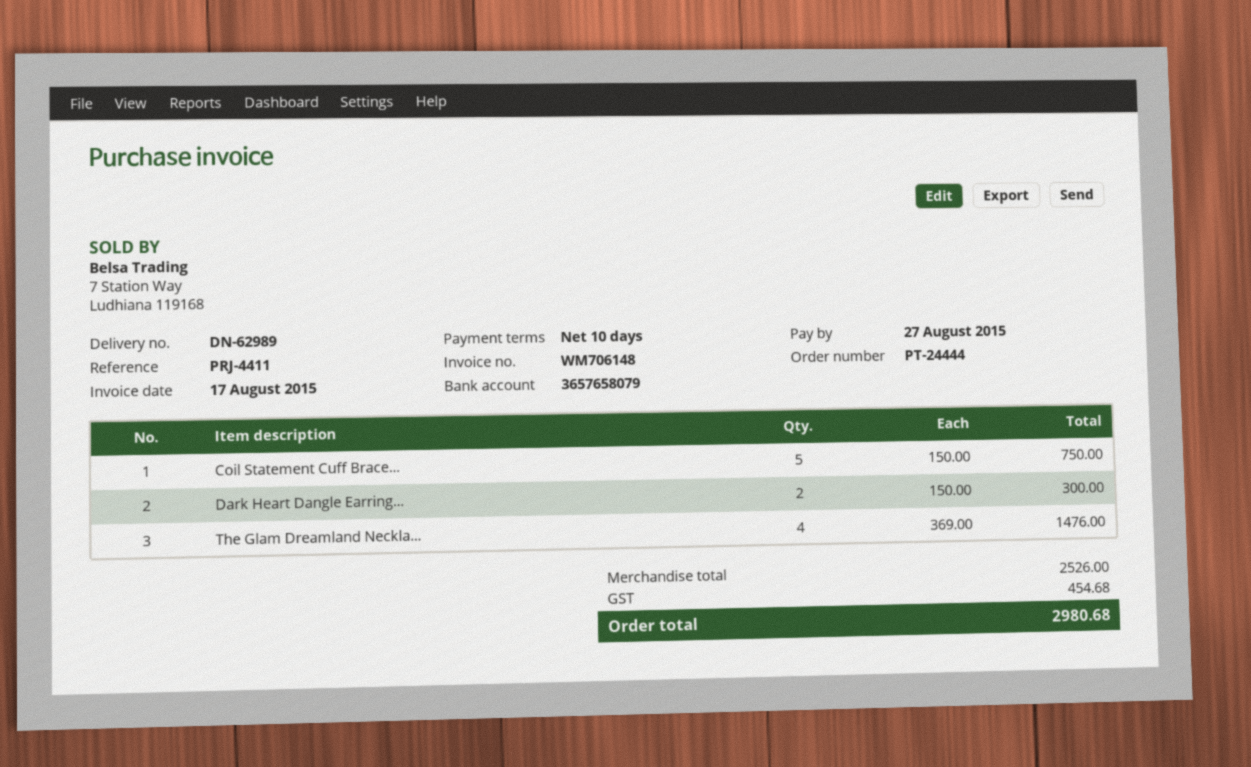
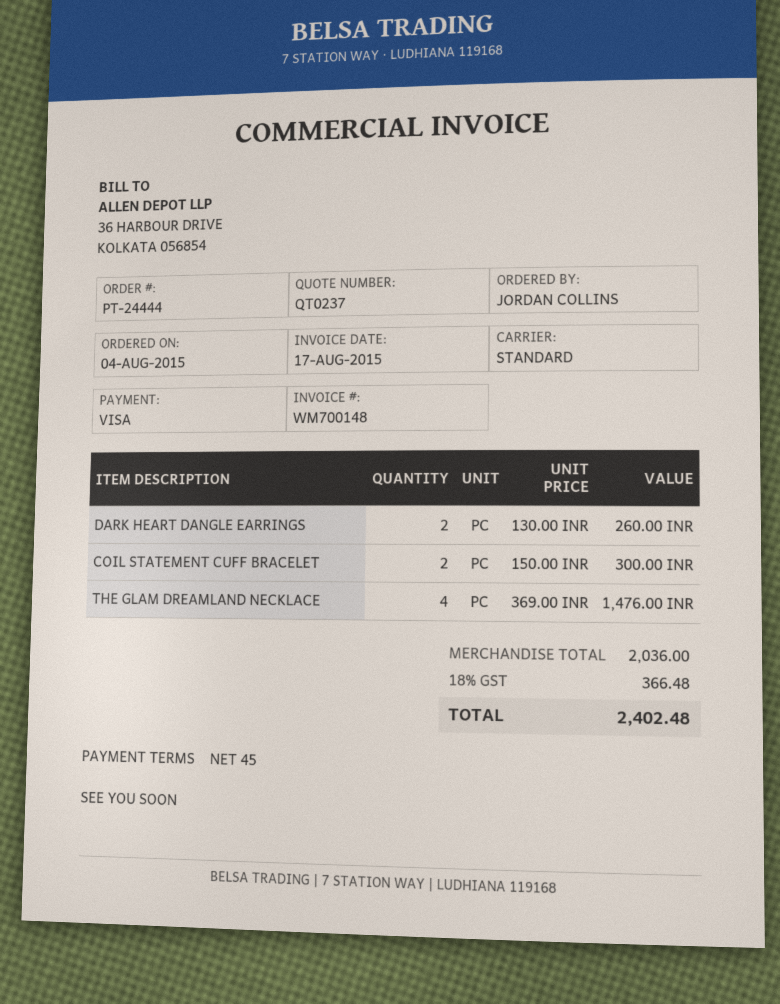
invoice number: WM706148 -> WM700148
payment terms: 10 days -> 45 days
Coil Statement Cuff Brace...: 5 x 150.00 = 750.00 -> 2 x 150.00 = 300.00
Dark Heart Dangle Earring...: 2 x 150.00 = 300.00 -> 2 x 130.00 = 260.00
subtotal: 2526.00 -> 2036.00
tax: 454.68 -> 366.48
total: 2980.68 -> 2402.48

